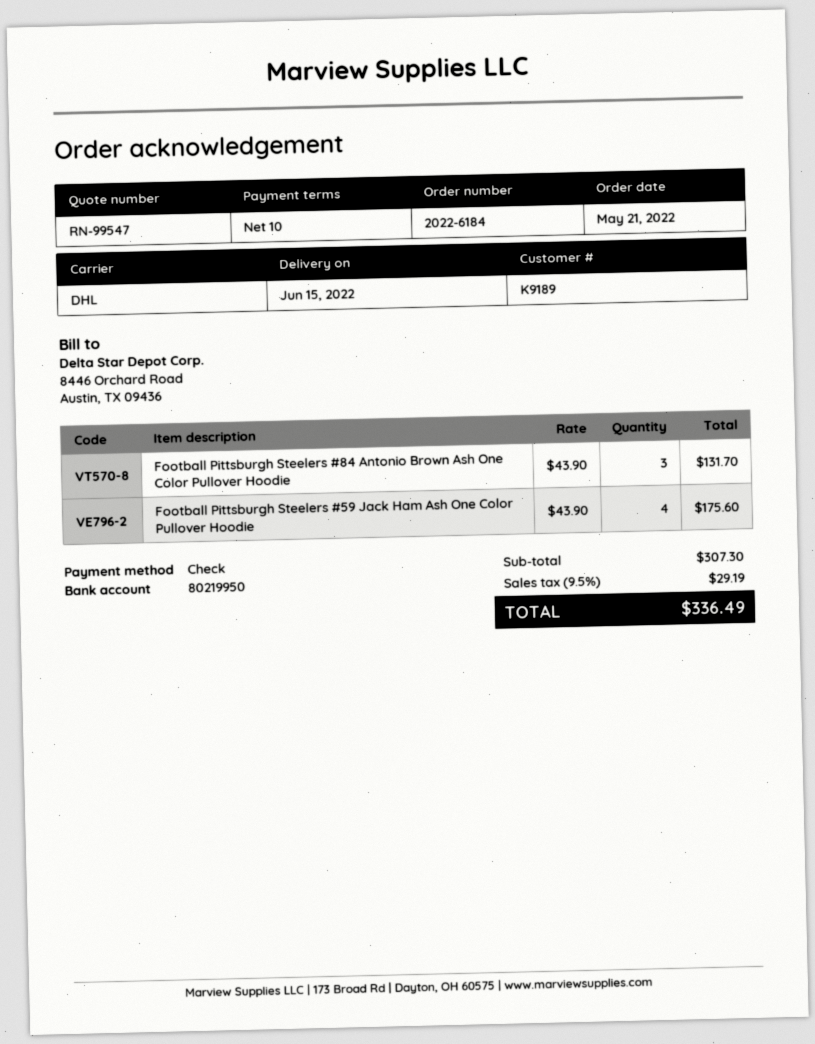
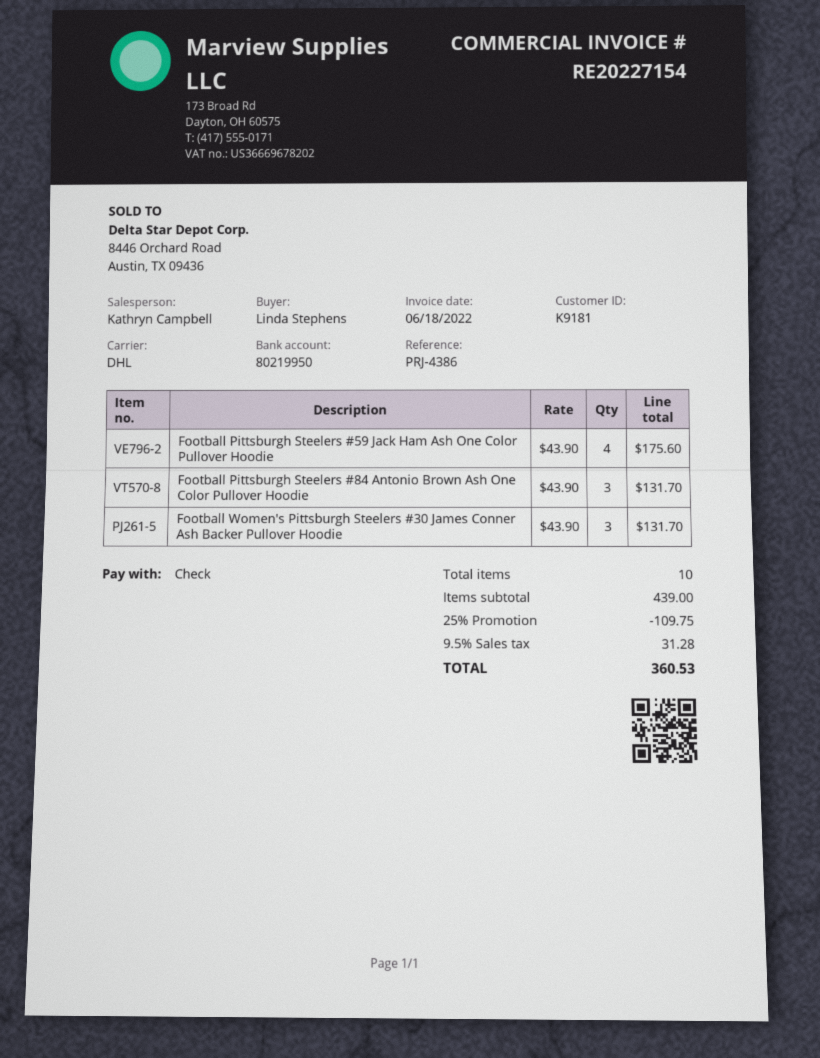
customer number: K9189 -> K9181
Football Women's Pittsburgh Steelers #30 James Conner Ash Backer Pullover Hoodie: none -> 3 x 43.90 = 131.70
subtotal: 307.30 -> 439.00
discount: none -> 25% = 109.75
tax: 9.5% = 29.19 -> 9.5% = 31.28
total: 336.49 -> 360.53

